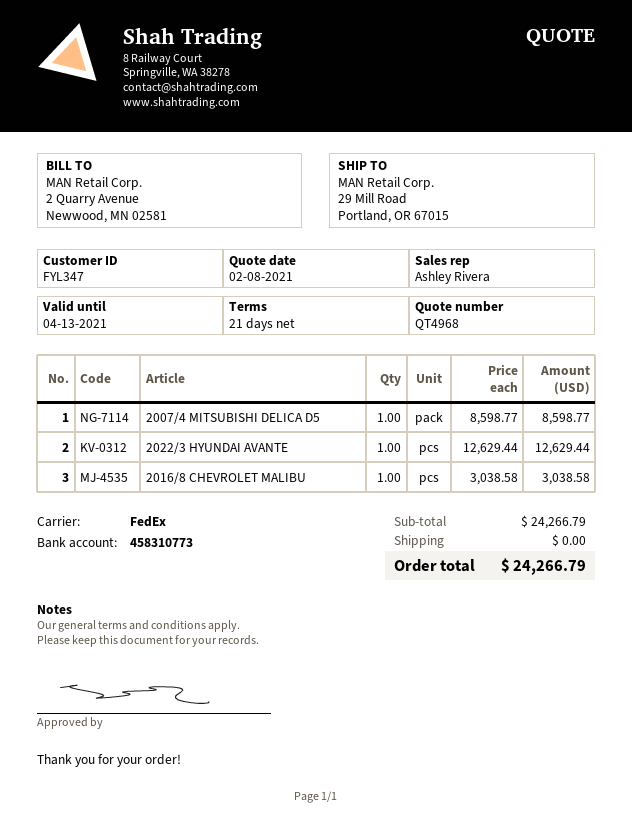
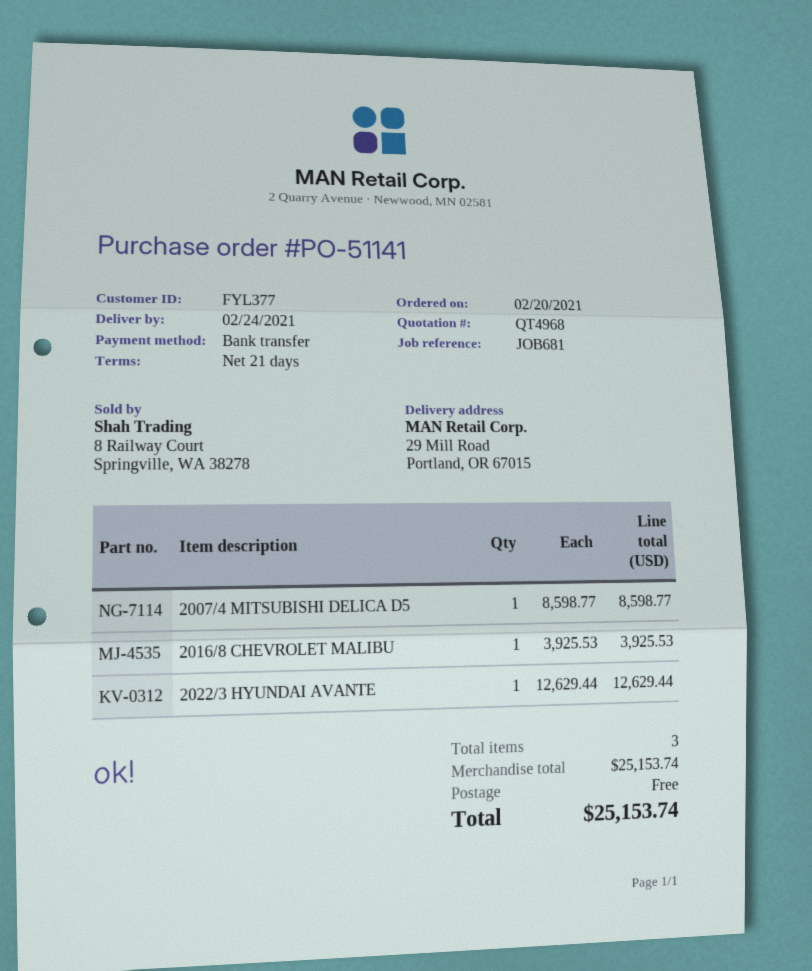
customer number: FYL347 -> FYL377
2016/8 CHEVROLET MALIBU: 1 x 3038.58 = 3038.58 -> 1 x 3925.53 = 3925.53
subtotal: 24266.79 -> 25153.74
total: 24266.79 -> 25153.74

